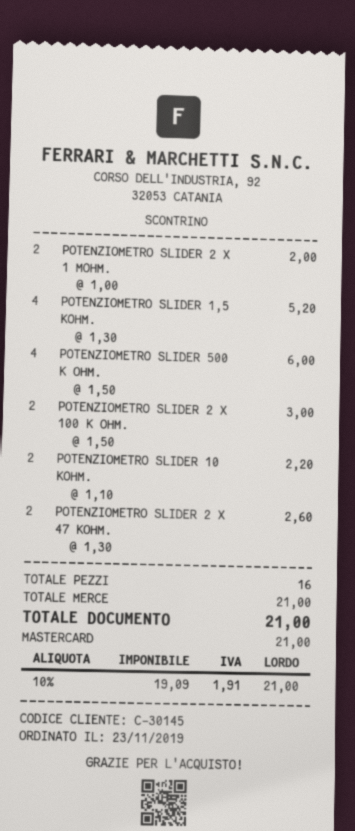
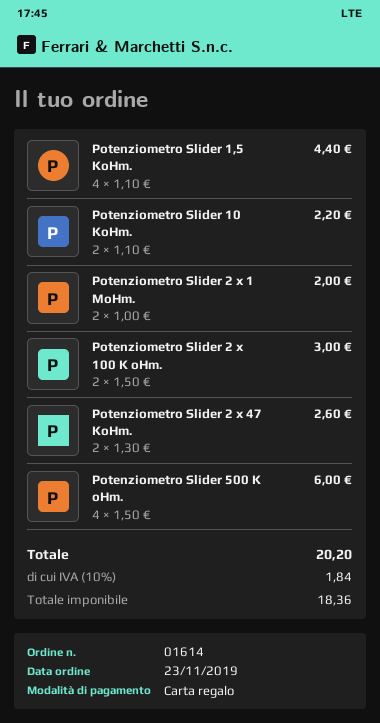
payment method: Mastercard -> gift card
POTENZIOMETRO SLIDER 1,5 KOHM.: 4 x 1.30 = 5.20 -> 4 x 1.10 = 4.40
net: 19.09 -> 18.36
tax: 10% = 1.91 -> 10% = 1.84
total: 21.00 -> 20.20

